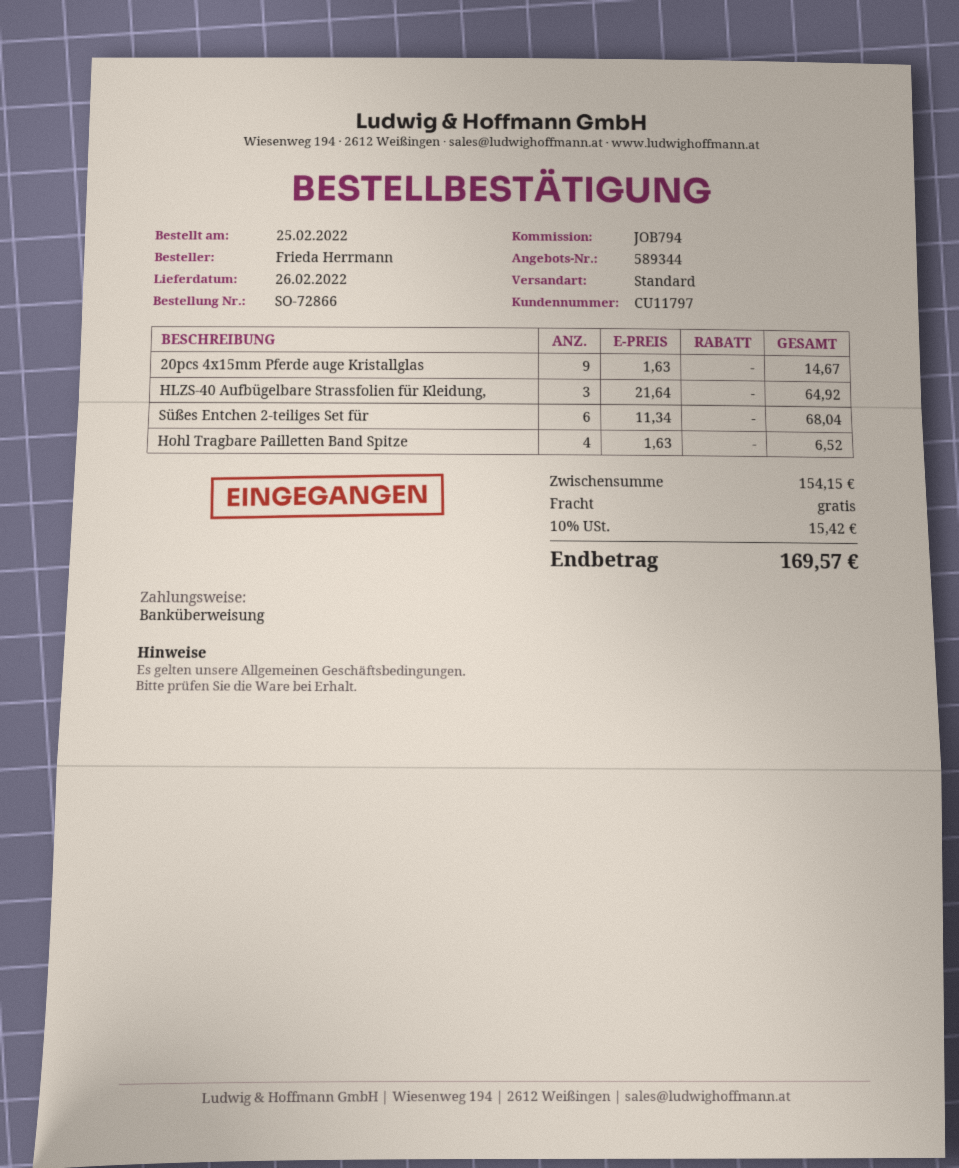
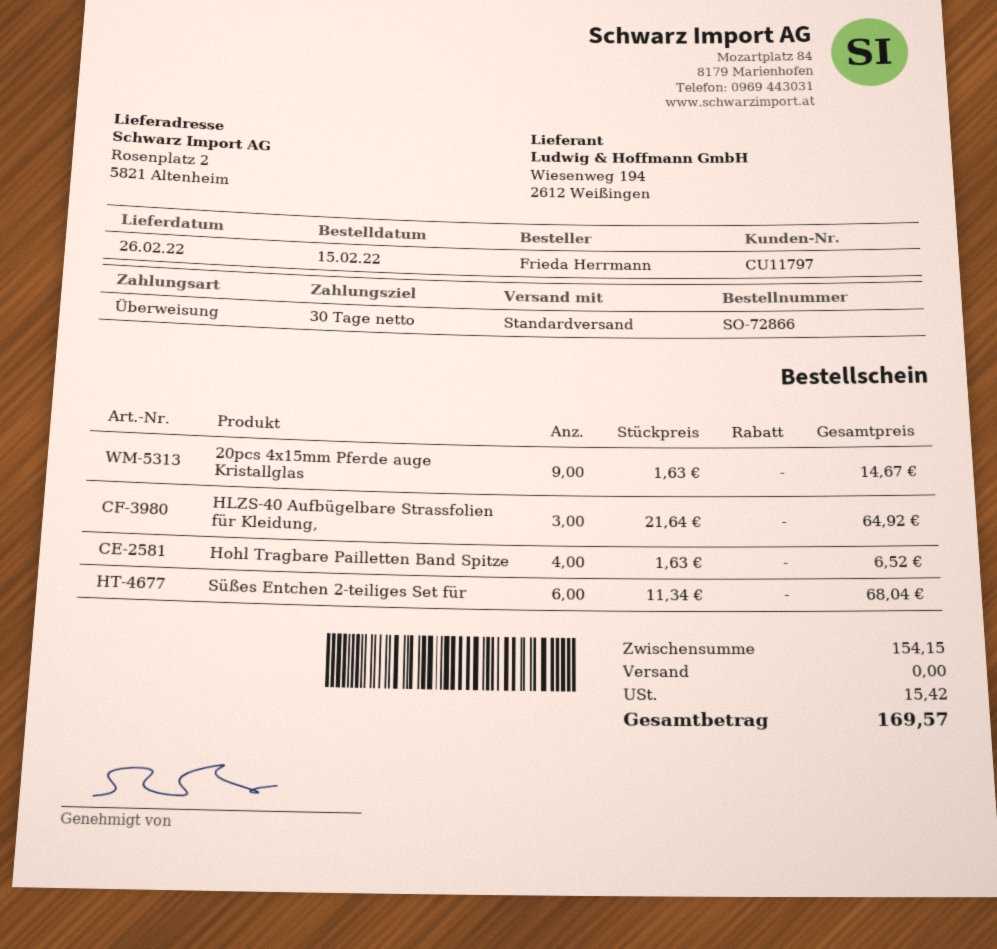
order date: 2022-02-25 -> 2022-02-15

